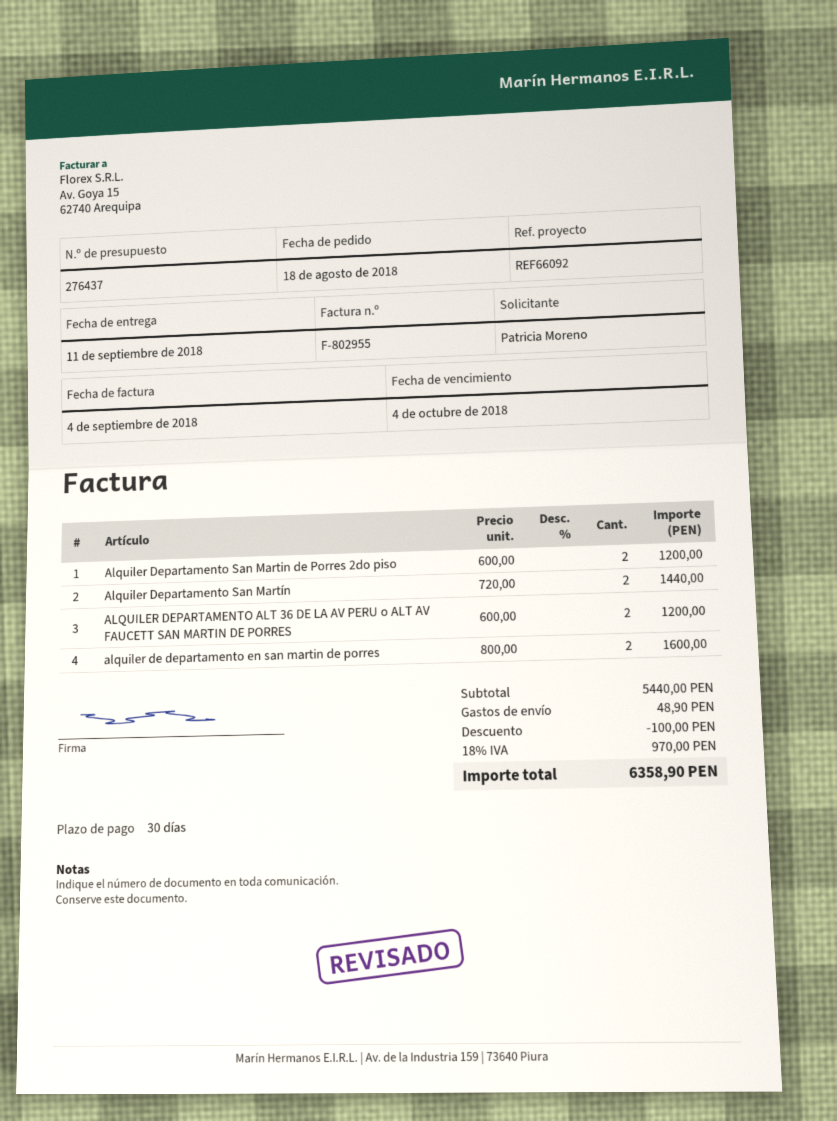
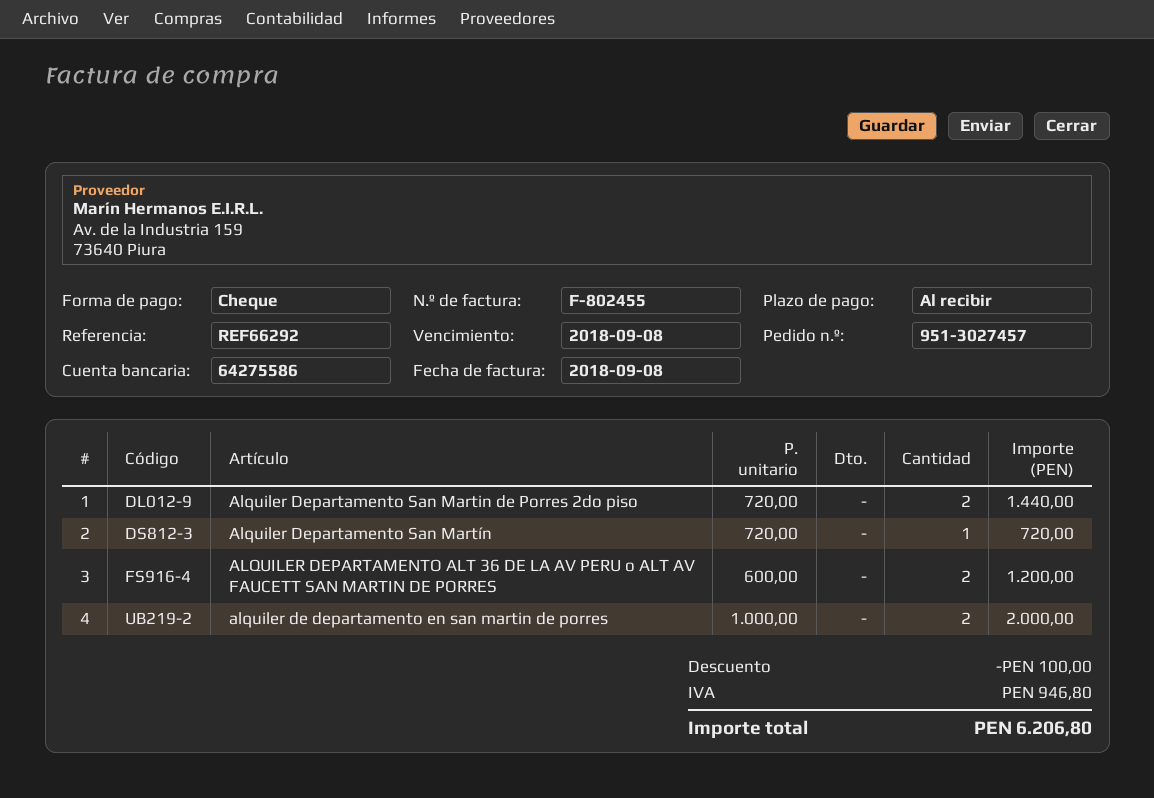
invoice number: F-802955 -> F-802455
invoice date: 2018-09-04 -> 2018-09-08
payment terms: 30 days -> on receipt
due date: 2018-10-04 -> 2018-09-08
reference: REF66092 -> REF66292
Alquiler Departamento San Martin de Porres 2do piso: 2 x 600.00 = 1200.00 -> 2 x 720.00 = 1440.00
Alquiler Departamento San Martín: 2 x 720.00 = 1440.00 -> 1 x 720.00 = 720.00
alquiler de departamento en san martin de porres: 2 x 800.00 = 1600.00 -> 2 x 1000.00 = 2000.00
shipping: 48.90 -> none
tax: 970.00 -> 946.80
total: 6358.90 -> 6206.80

